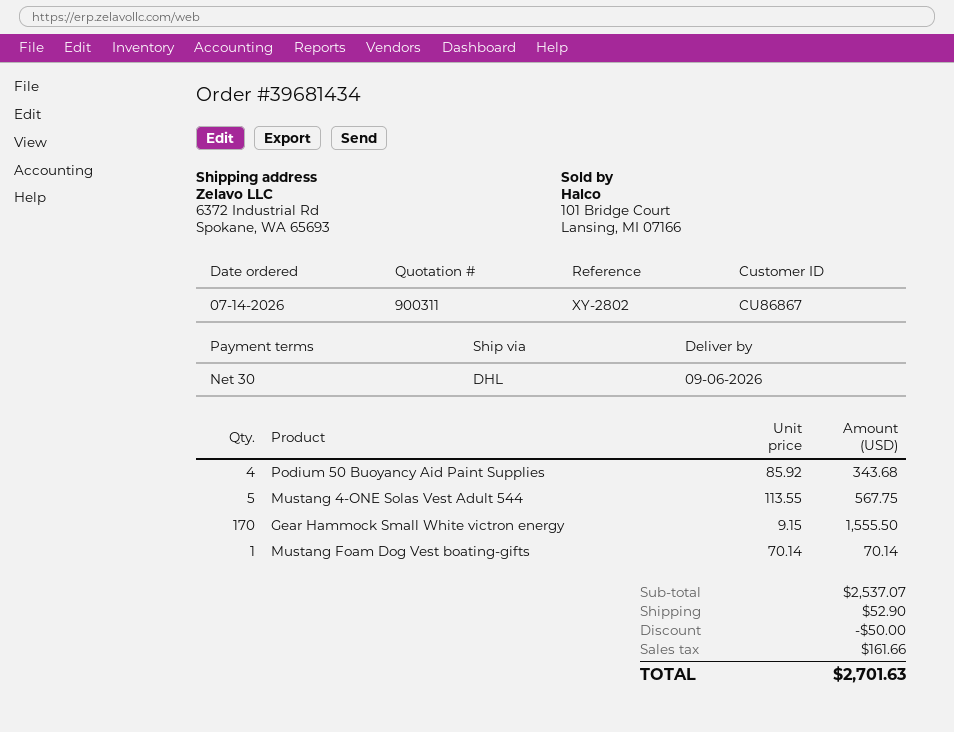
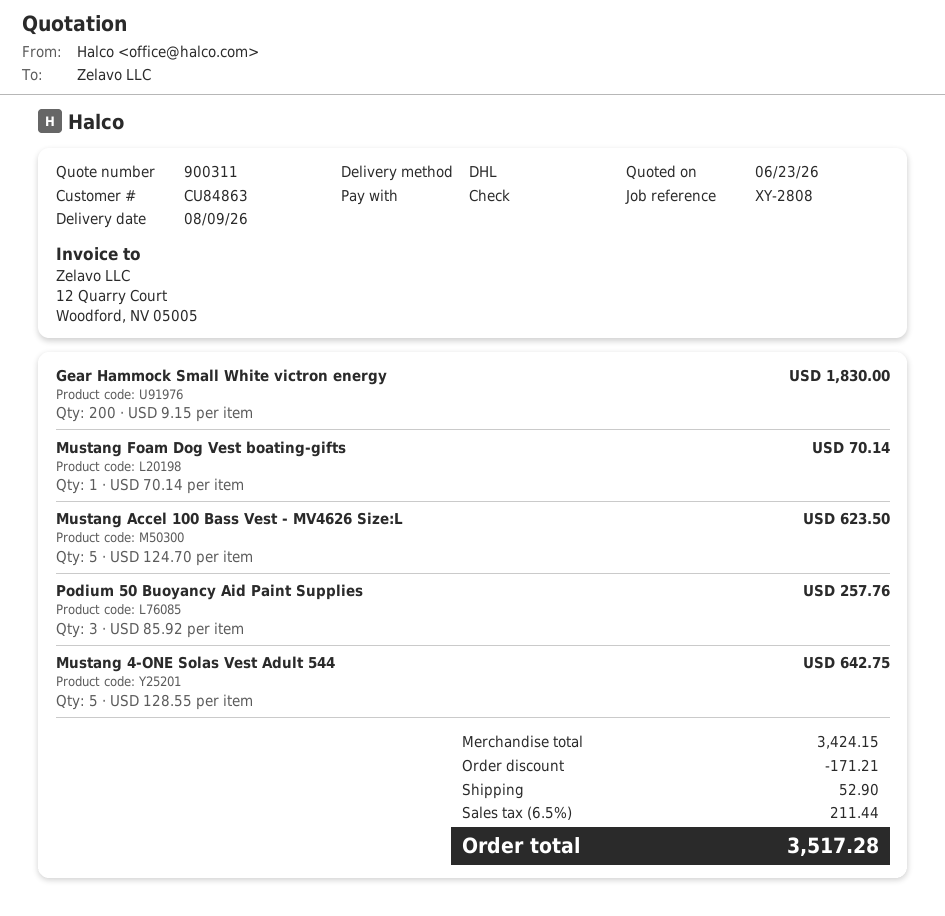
delivery date: 2026-09-06 -> 2026-08-09
customer number: CU86867 -> CU84863
reference: XY-2802 -> XY-2808
Podium 50 Buoyancy Aid Paint Supplies: 4 x 85.92 = 343.68 -> 3 x 85.92 = 257.76
Mustang 4-ONE Solas Vest Adult 544: 5 x 113.55 = 567.75 -> 5 x 128.55 = 642.75
Gear Hammock Small White victron energy: 170 x 9.15 = 1555.50 -> 200 x 9.15 = 1830.00
Mustang Accel 100 Bass Vest - MV4626 Size:L: none -> 5 x 124.70 = 623.50
subtotal: 2537.07 -> 3424.15
discount: 50.00 -> 171.21
tax: 161.66 -> 211.44
total: 2701.63 -> 3517.28

